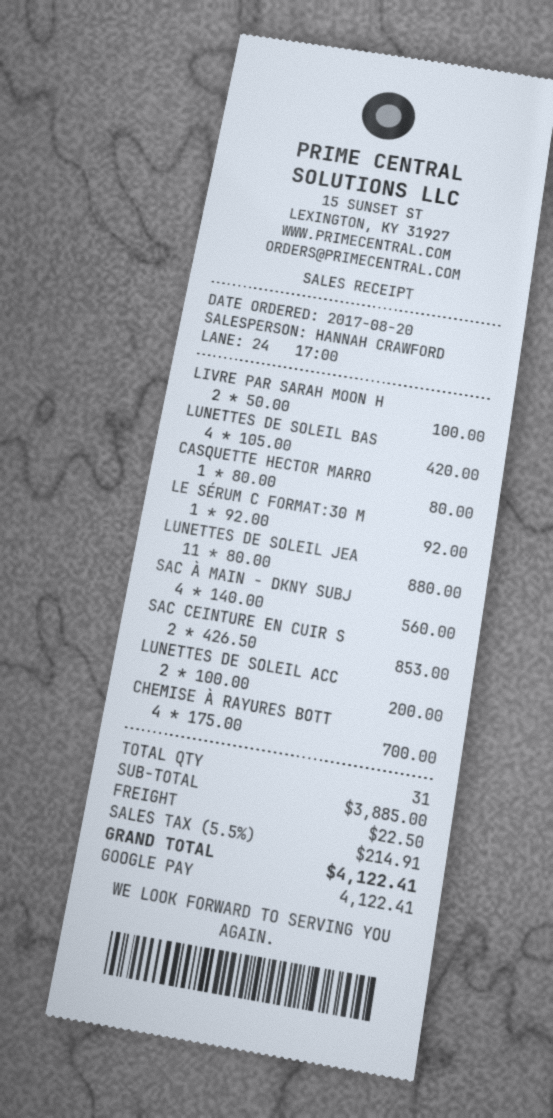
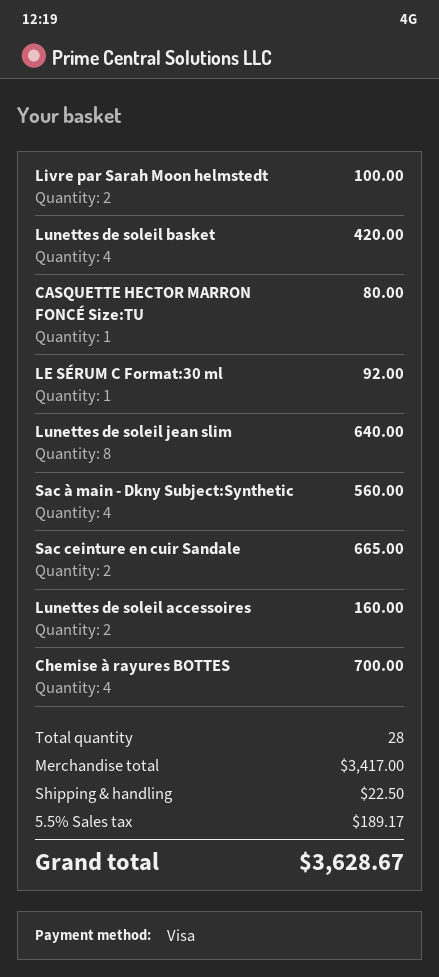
payment method: Google Pay -> Visa
LUNETTES DE SOLEIL JEA: 11 for 880.00 -> 8 for 640.00
SAC CEINTURE EN CUIR S: 2 for 853.00 -> 2 for 665.00
LUNETTES DE SOLEIL ACC: 2 for 200.00 -> 2 for 160.00
total quantity: 31 -> 28
subtotal: 3885.00 -> 3417.00
tax: 5.5% = 214.91 -> 5.5% = 189.17
total: 4122.41 -> 3628.67

